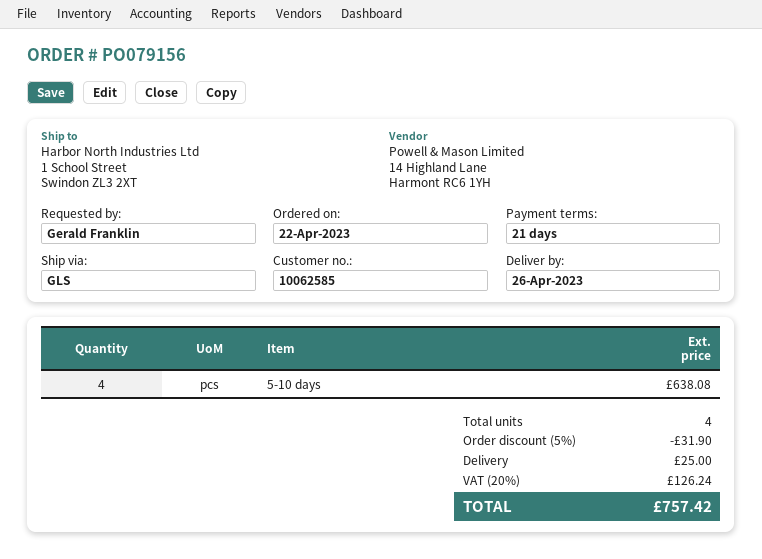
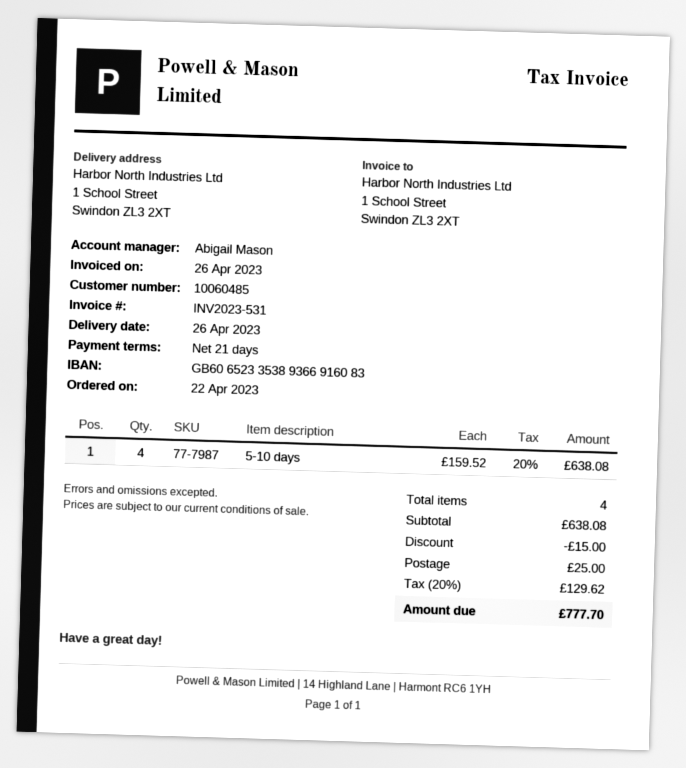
customer number: 10062585 -> 10060485
discount: 31.90 -> 15.00
tax: 20% = 126.24 -> 20% = 129.62
total: 757.42 -> 777.70

